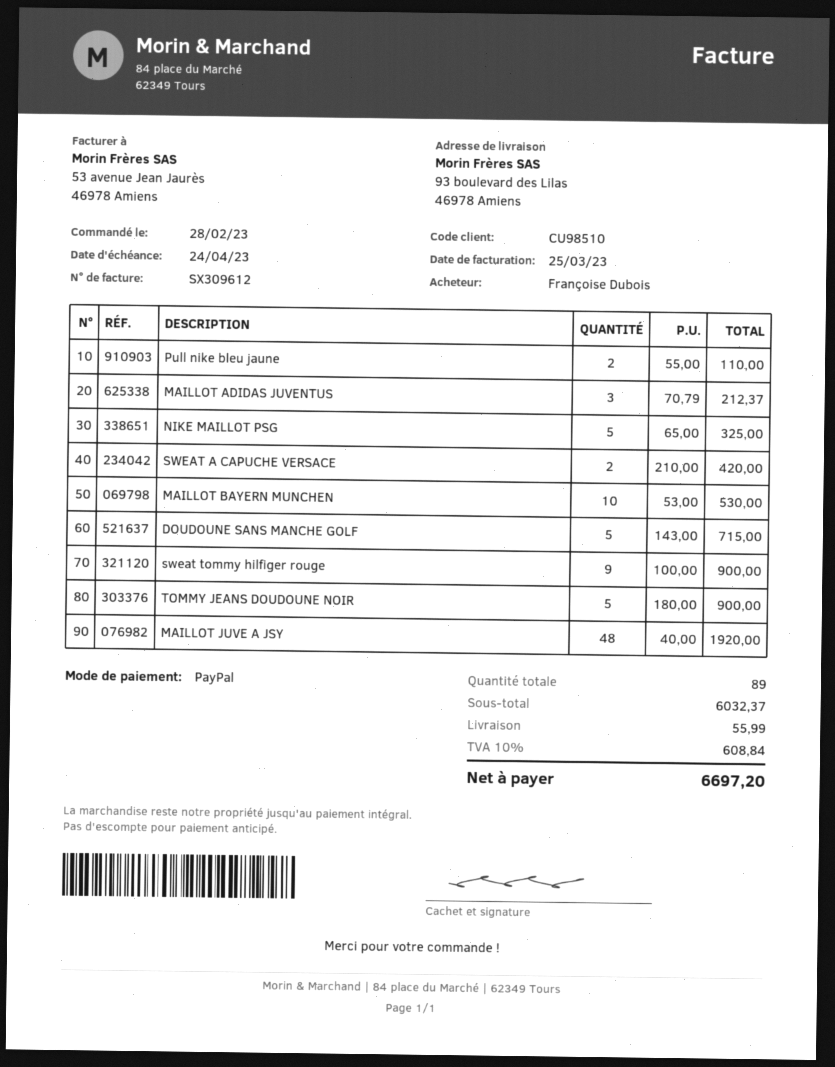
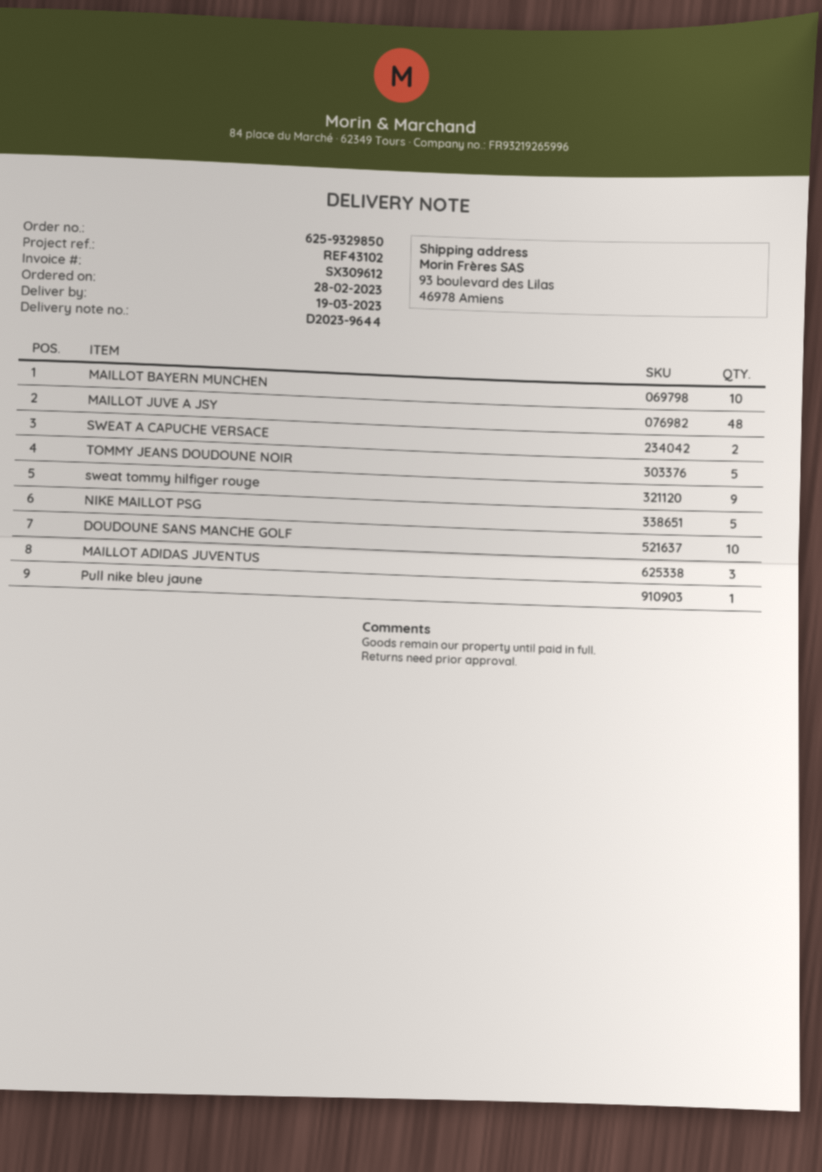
Pull nike bleu jaune: 2 -> 1
DOUDOUNE SANS MANCHE GOLF: 5 -> 10

